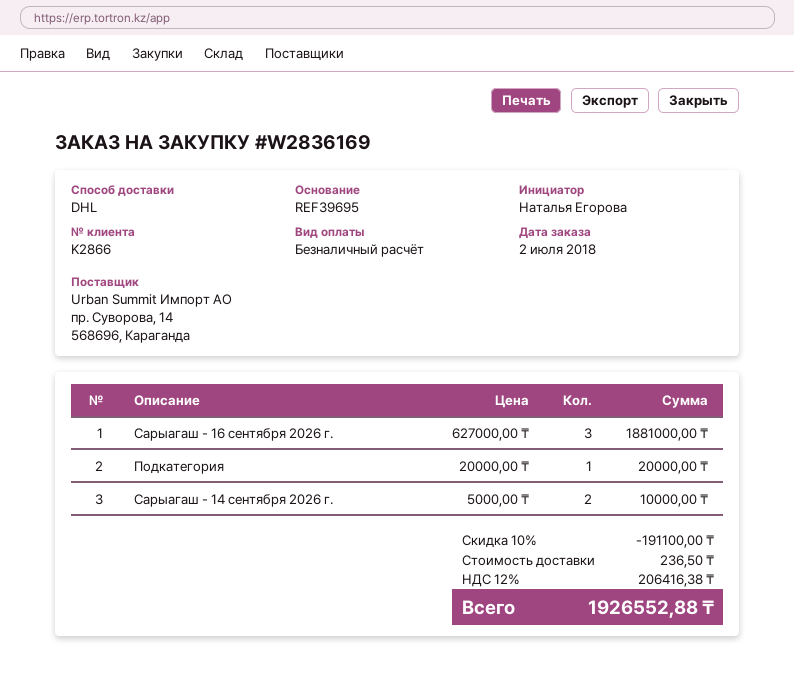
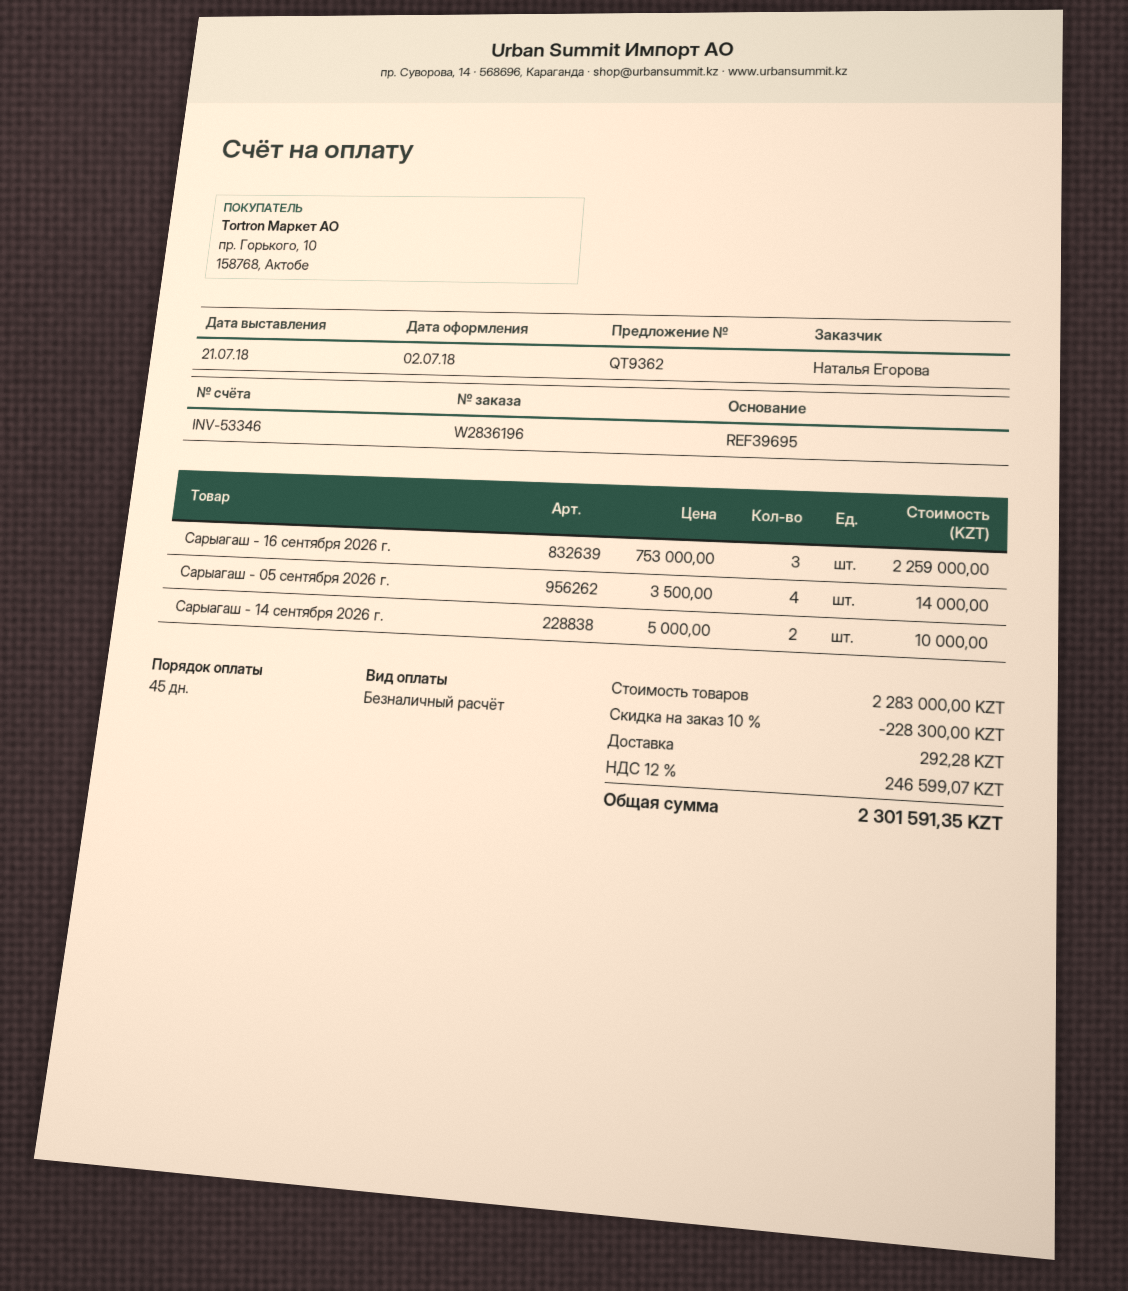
order number: W2836169 -> W2836196
Сарыагаш - 16 сентября 2026 г.: 3 x 627000.00 = 1881000.00 -> 3 x 753000.00 = 2259000.00
Подкатегория: 1 x 20000.00 = 20000.00 -> none
Сарыагаш - 05 сентября 2026 г.: none -> 4 x 3500.00 = 14000.00
discount: 10% = 191100.00 -> 10% = 228300.00
shipping: 236.50 -> 292.28
tax: 12% = 206416.38 -> 12% = 246599.07
total: 1926552.88 -> 2301591.35

